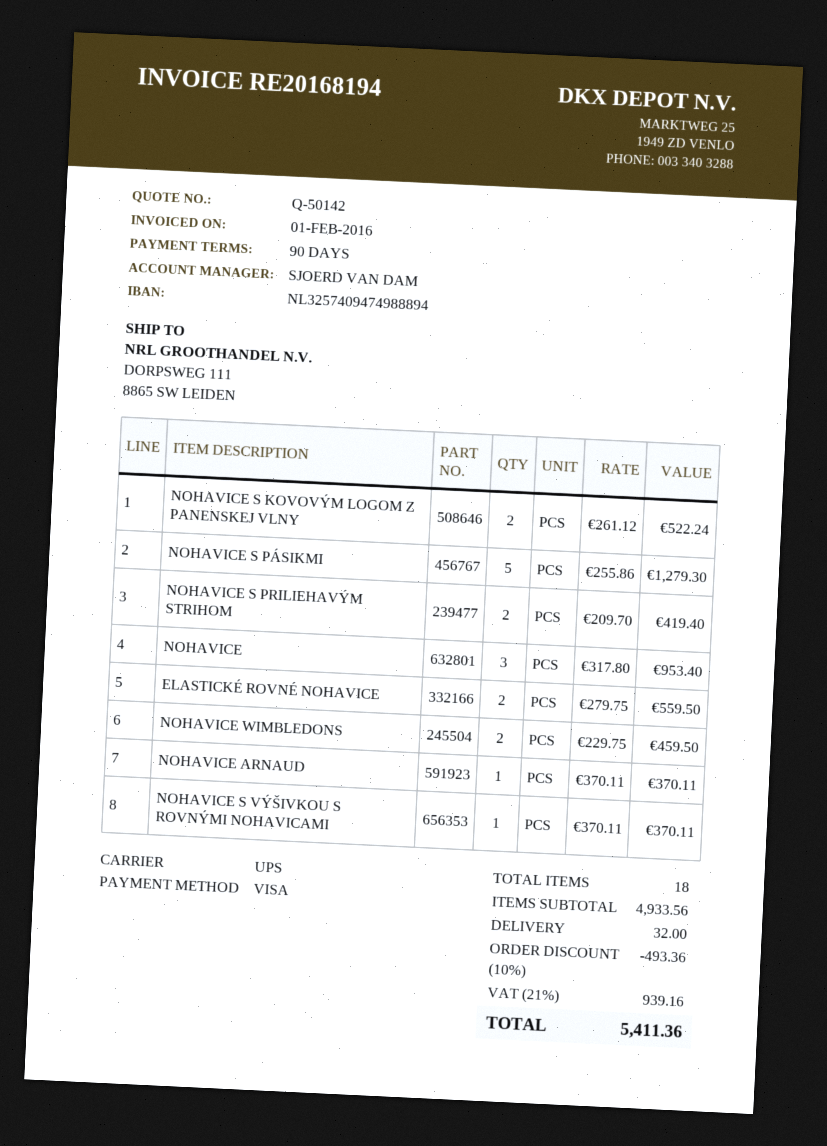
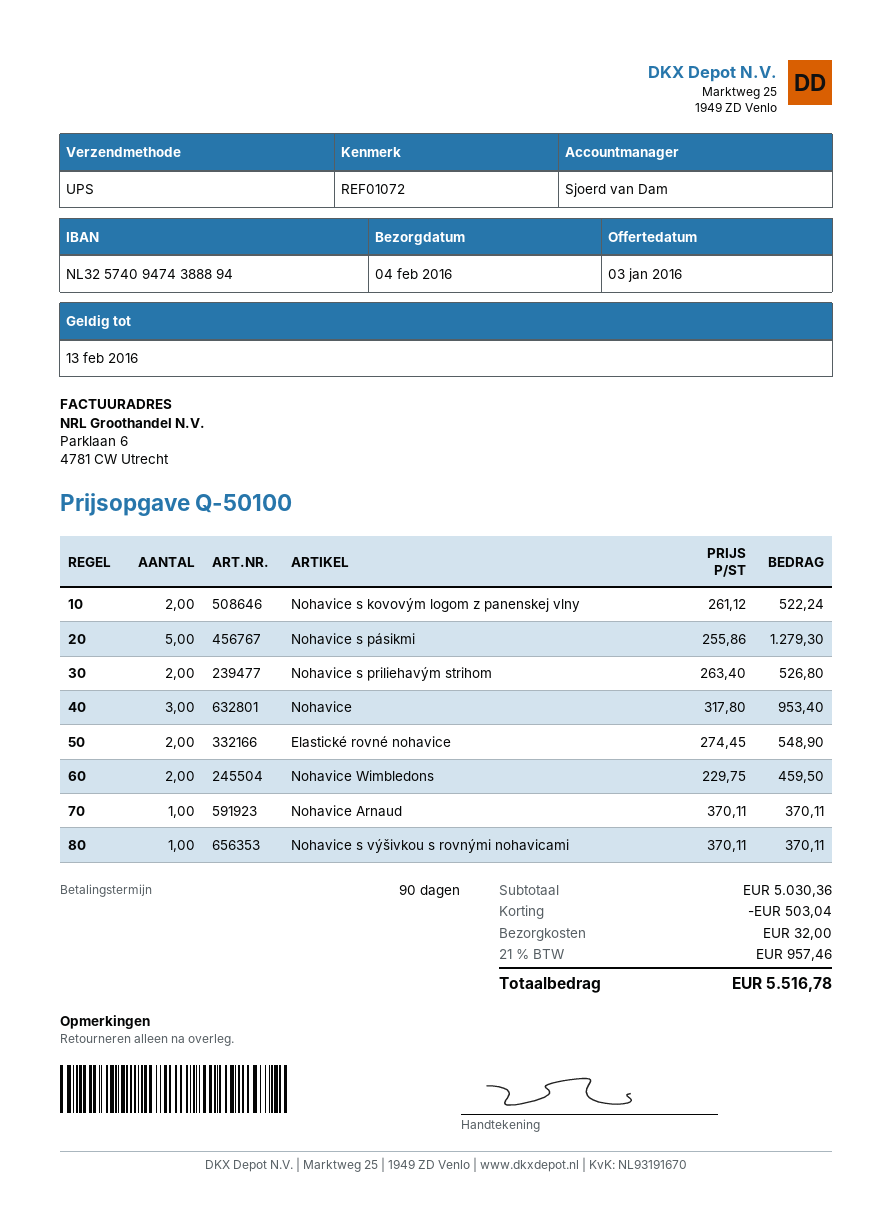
quote number: Q-50142 -> Q-50100
bank account: NL3257409474988894 -> NL3257409474388894
NOHAVICE S PRILIEHAVÝM STRIHOM: 2 x 209.70 = 419.40 -> 2 x 263.40 = 526.80
ELASTICKÉ ROVNÉ NOHAVICE: 2 x 279.75 = 559.50 -> 2 x 274.45 = 548.90
subtotal: 4933.56 -> 5030.36
discount: 493.36 -> 503.04
tax: 21% = 939.16 -> 21% = 957.46
total: 5411.36 -> 5516.78

